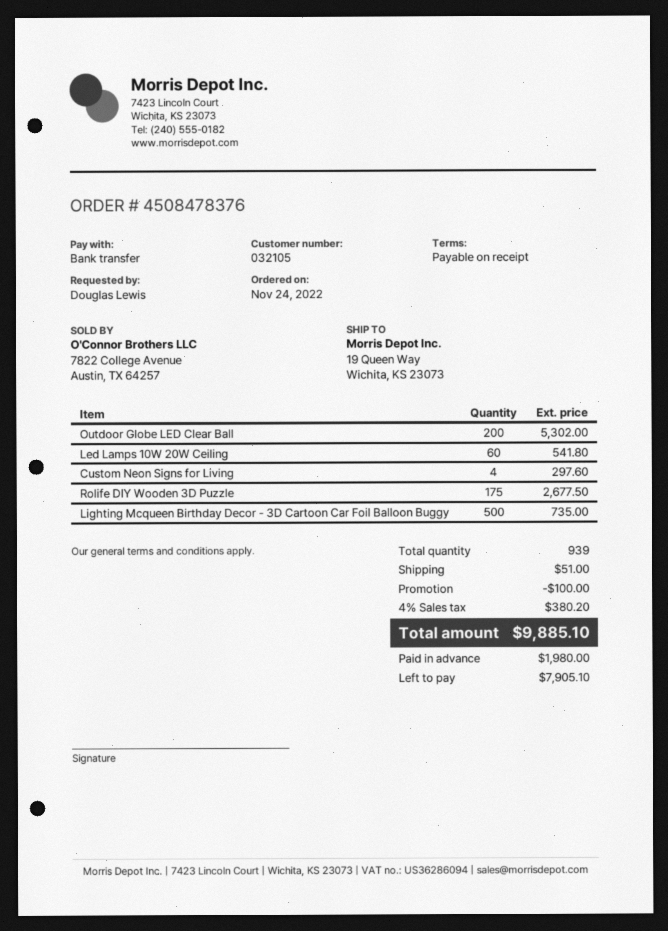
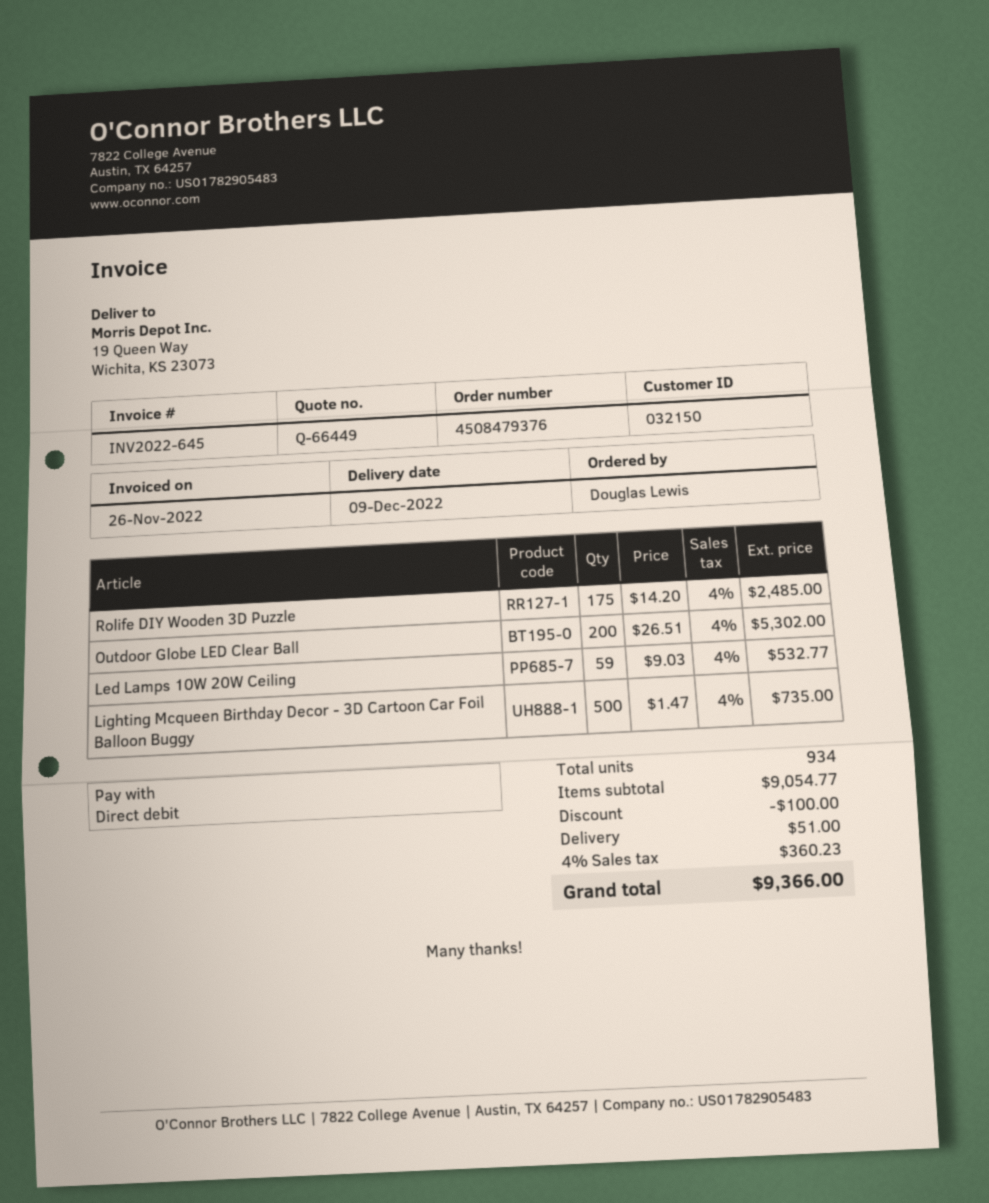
order number: 4508478376 -> 4508479376
customer number: 032105 -> 032150
payment method: bank transfer -> direct debit
Led Lamps 10W 20W Ceiling: 60 for 541.80 -> 59 for 532.77
Custom Neon Signs for Living: 4 for 297.60 -> none
Rolife DIY Wooden 3D Puzzle: 175 for 2677.50 -> 175 for 2485.00
total quantity: 939 -> 934
tax: 4% = 380.20 -> 4% = 360.23
total: 9885.10 -> 9366.00

